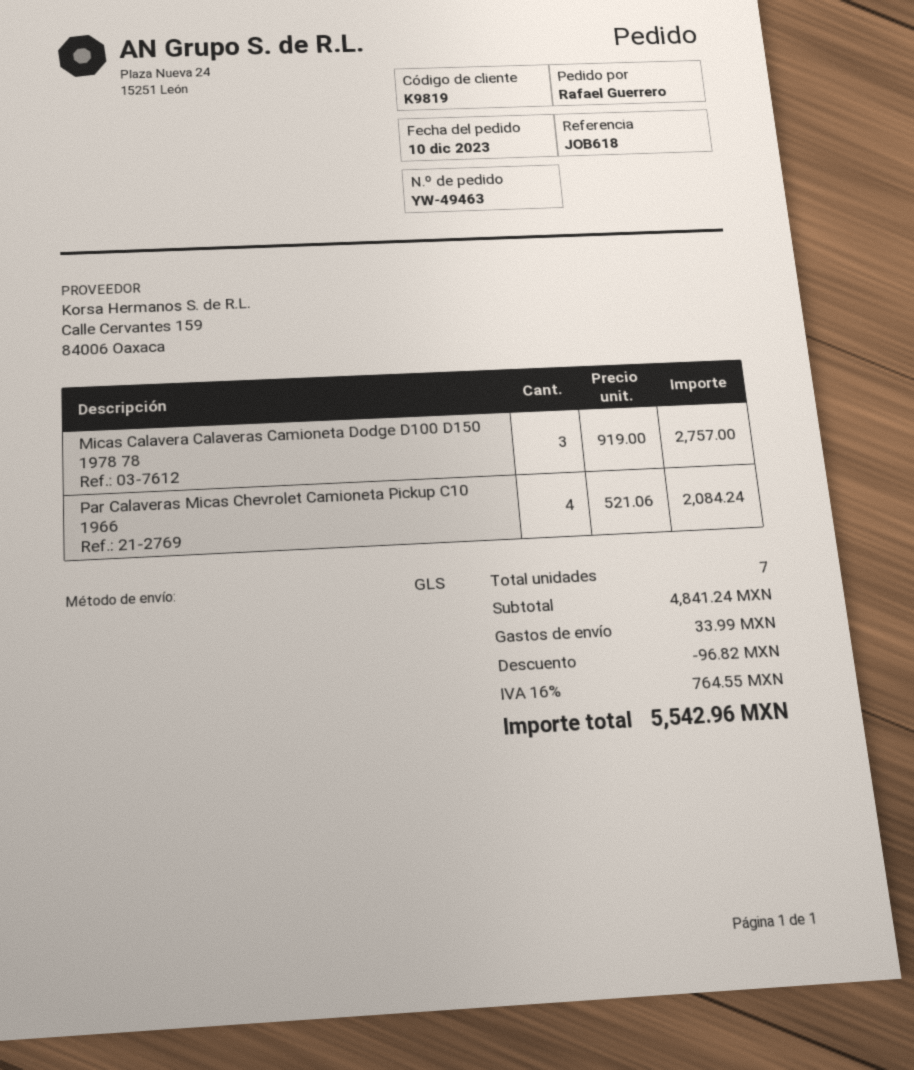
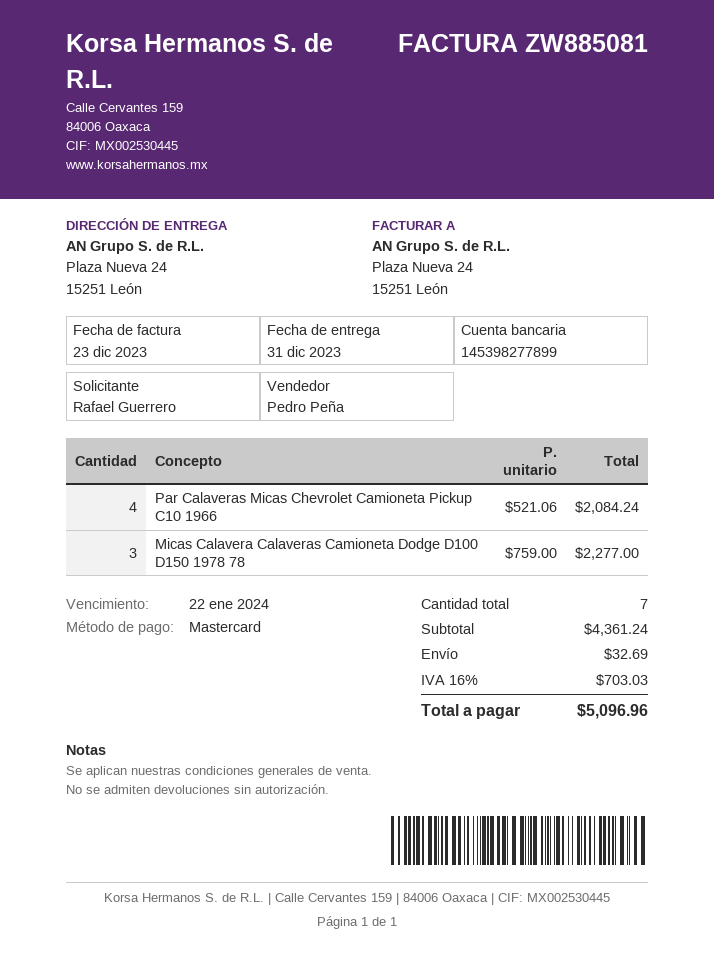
Micas Calavera Calaveras Camioneta Dodge D100 D150 1978 78: 3 x 919.00 = 2757.00 -> 3 x 759.00 = 2277.00
subtotal: 4841.24 -> 4361.24
discount: 96.82 -> none
shipping: 33.99 -> 32.69
tax: 16% = 764.55 -> 16% = 703.03
total: 5542.96 -> 5096.96

